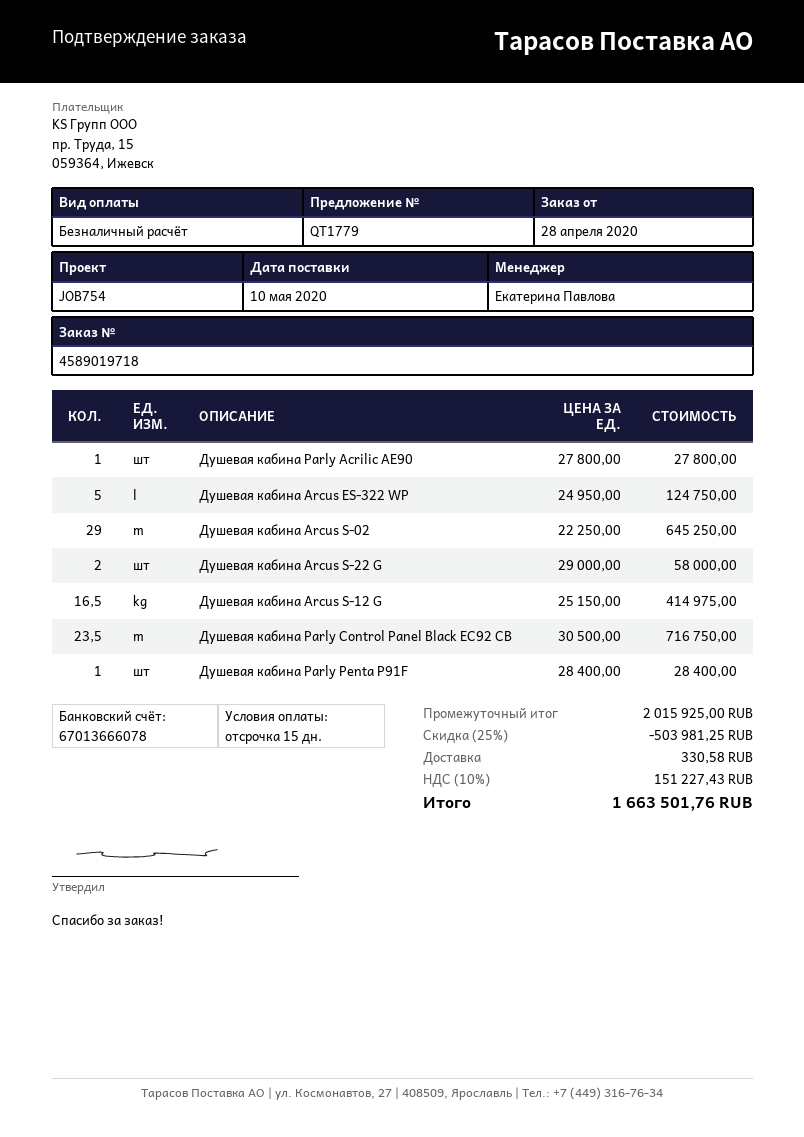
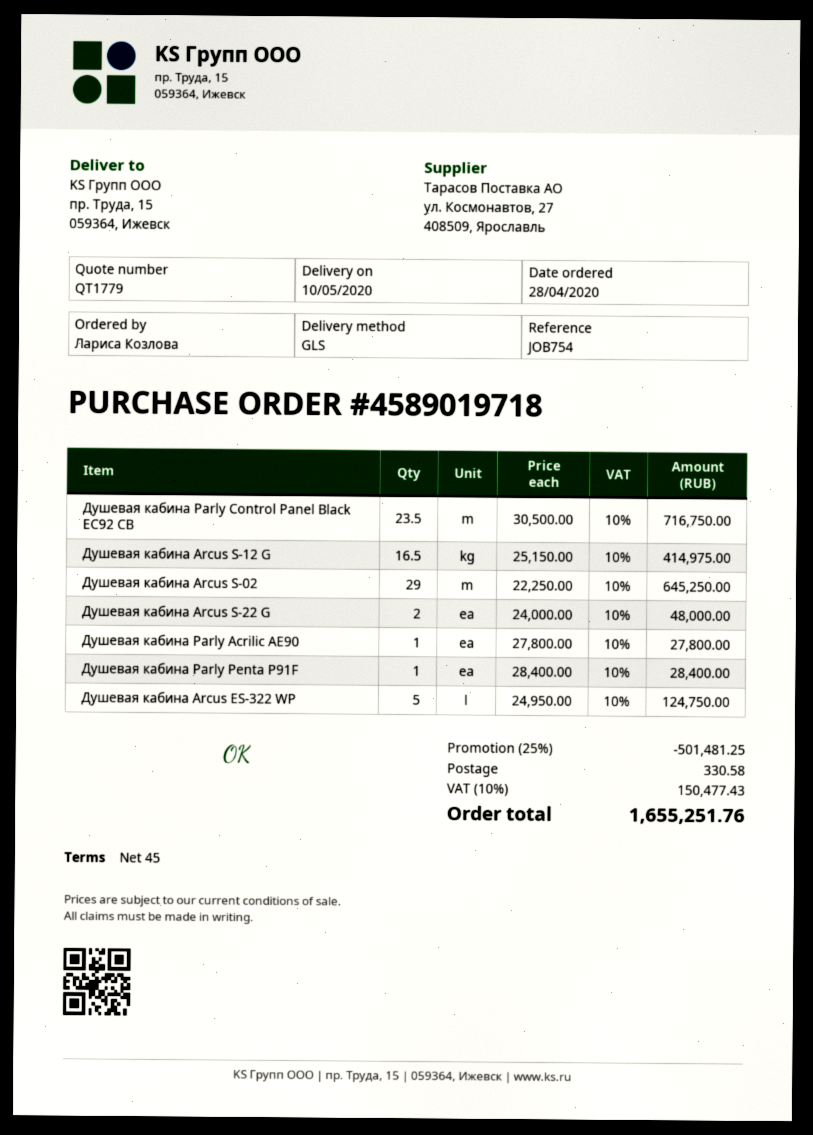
payment terms: 15 days -> 45 days
Душевая кабина Arcus S-22 G: 2 x 29000.00 = 58000.00 -> 2 x 24000.00 = 48000.00
discount: 25% = 503981.25 -> 25% = 501481.25
tax: 10% = 151227.43 -> 10% = 150477.43
total: 1663501.76 -> 1655251.76

